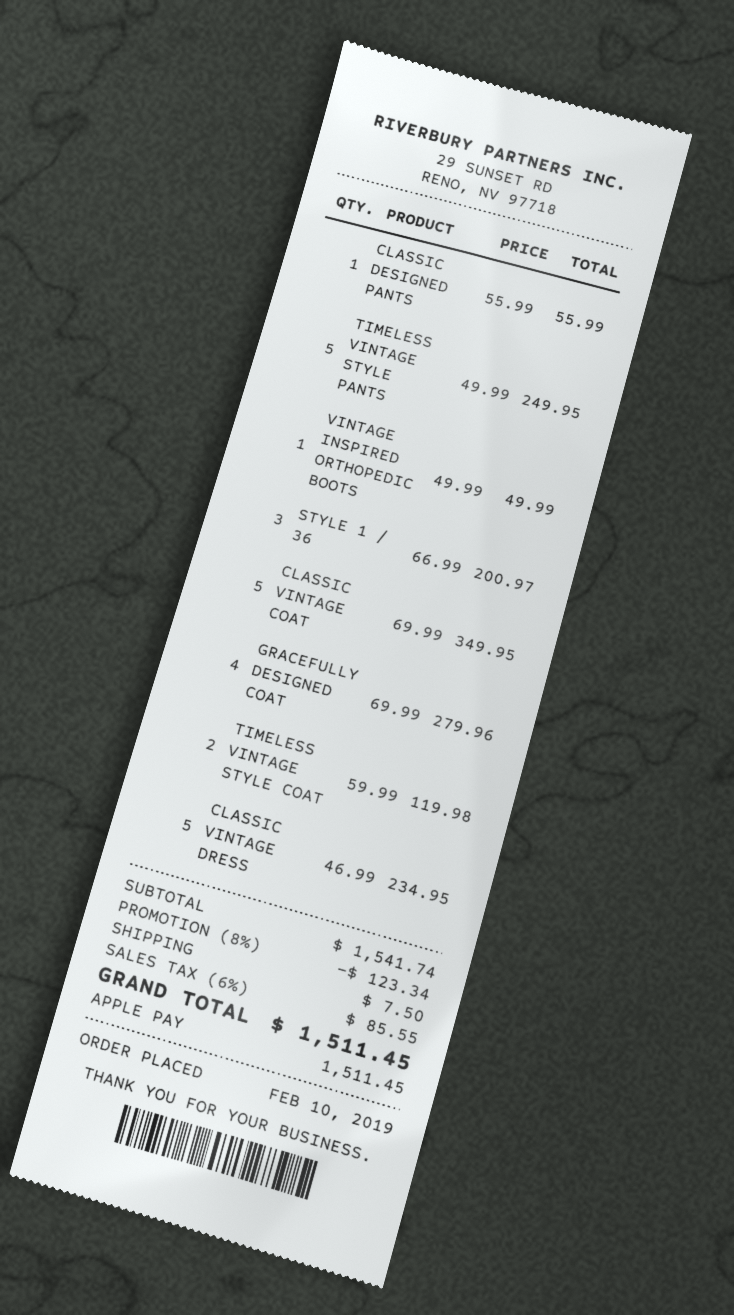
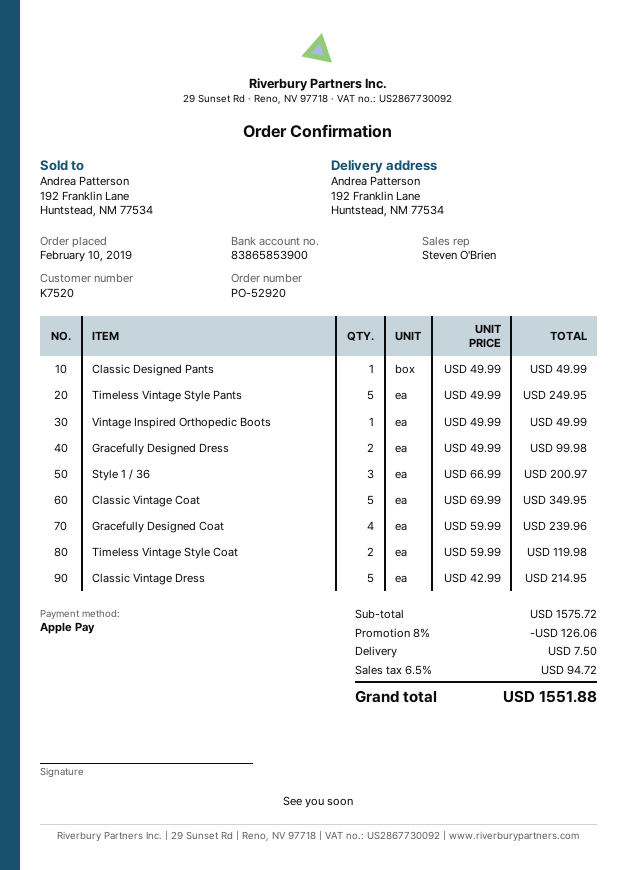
CLASSIC DESIGNED PANTS: 1 x 55.99 = 55.99 -> 1 x 49.99 = 49.99
GRACEFULLY DESIGNED COAT: 4 x 69.99 = 279.96 -> 4 x 59.99 = 239.96
CLASSIC VINTAGE DRESS: 5 x 46.99 = 234.95 -> 5 x 42.99 = 214.95
Gracefully Designed Dress: none -> 2 x 49.99 = 99.98
subtotal: 1541.74 -> 1575.72
discount: 8% = 123.34 -> 8% = 126.06
tax: 6% = 85.55 -> 6.5% = 94.72
total: 1511.45 -> 1551.88

